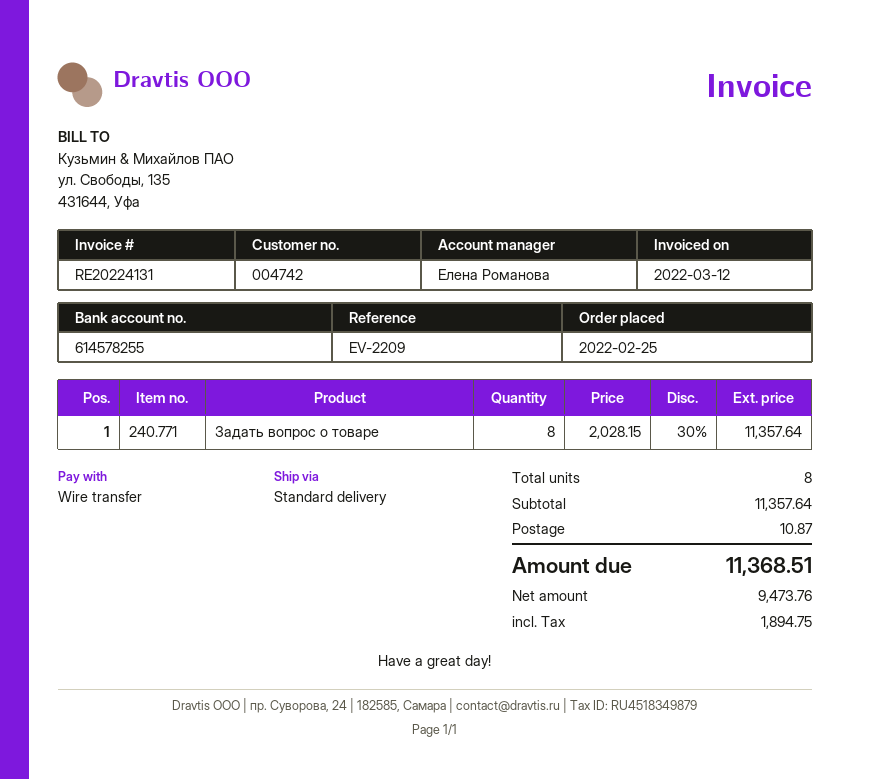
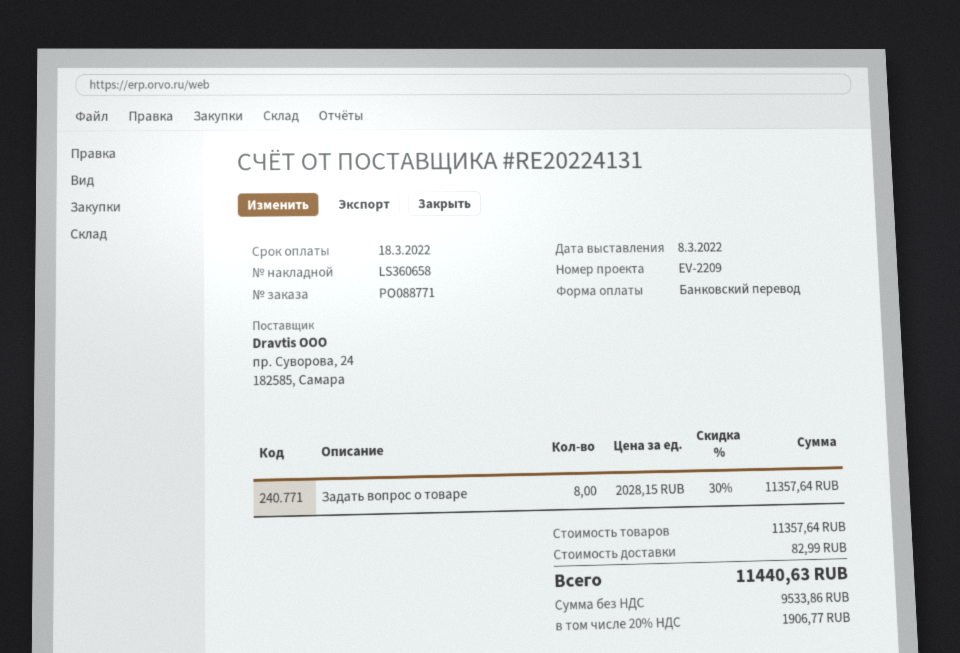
invoice date: 2022-03-12 -> 2022-03-08
shipping: 10.87 -> 82.99
net: 9473.76 -> 9533.86
tax: 1894.75 -> 1906.77
total: 11368.51 -> 11440.63

